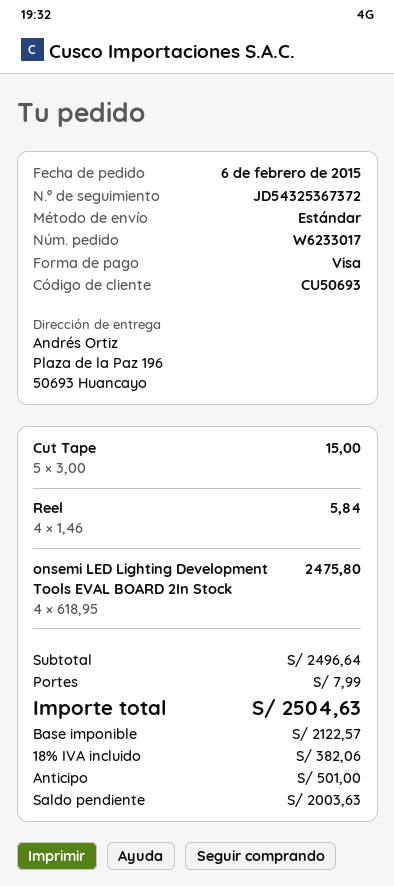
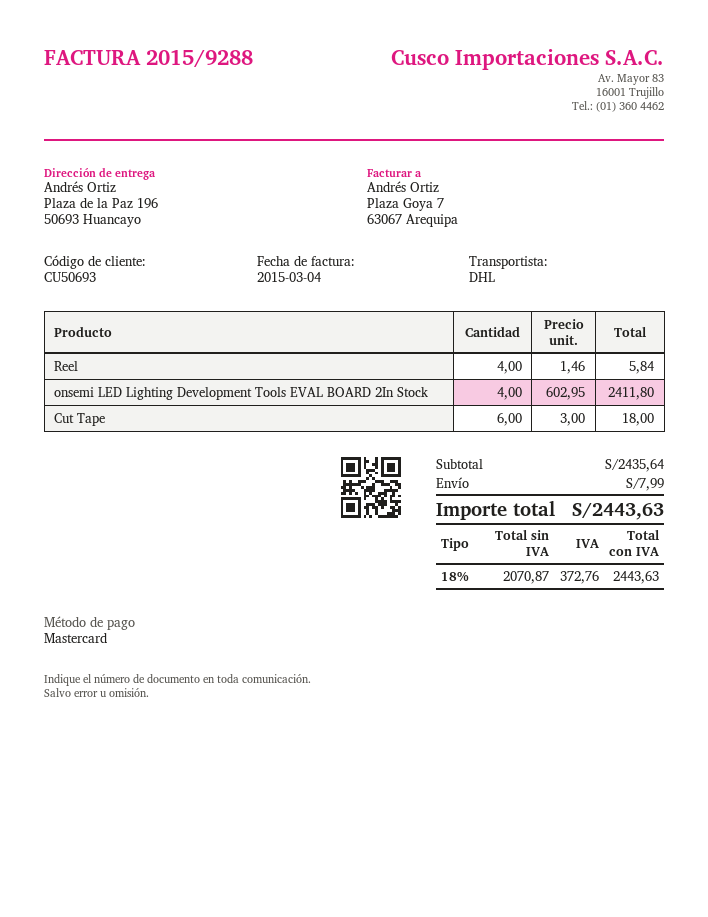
payment method: Visa -> Mastercard
shipping method: standard -> DHL
Cut Tape: 5 x 3.00 = 15.00 -> 6 x 3.00 = 18.00
onsemi LED Lighting Development Tools EVAL BOARD 2In Stock: 4 x 618.95 = 2475.80 -> 4 x 602.95 = 2411.80
subtotal: 2496.64 -> 2435.64
net: 2122.57 -> 2070.87
tax: 18% = 382.06 -> 18% = 372.76
total: 2504.63 -> 2443.63

